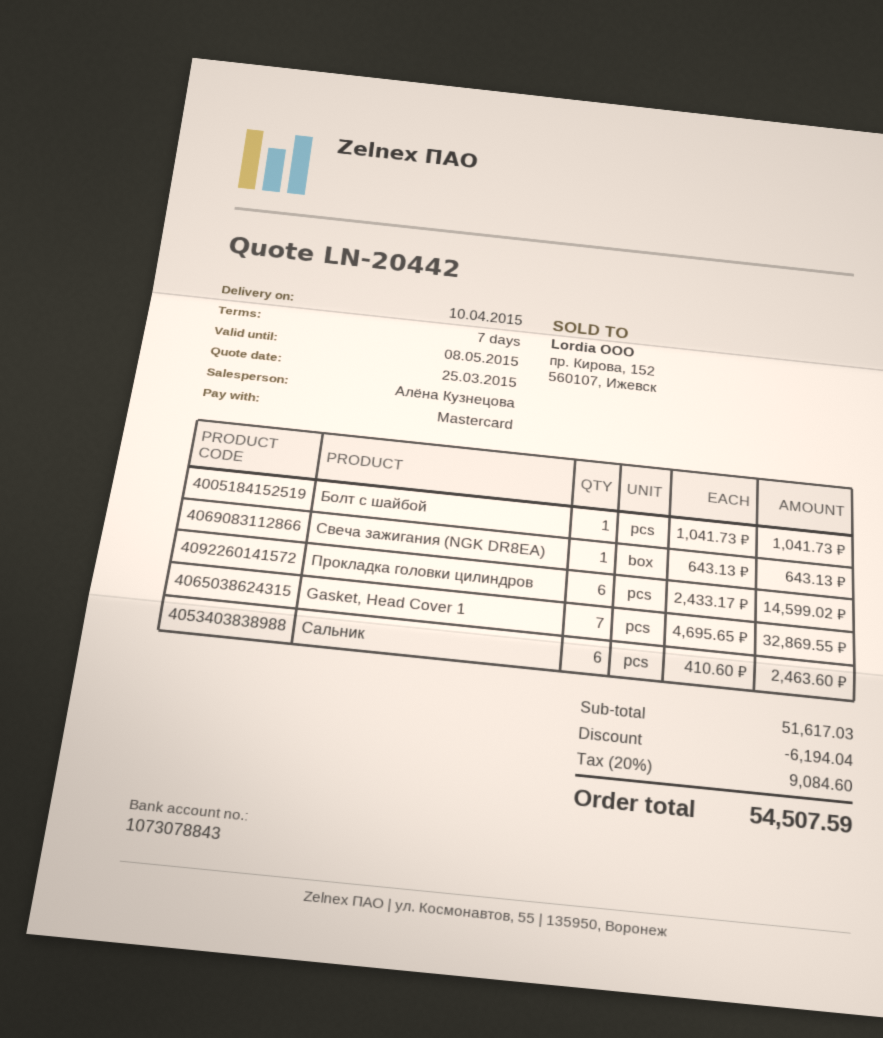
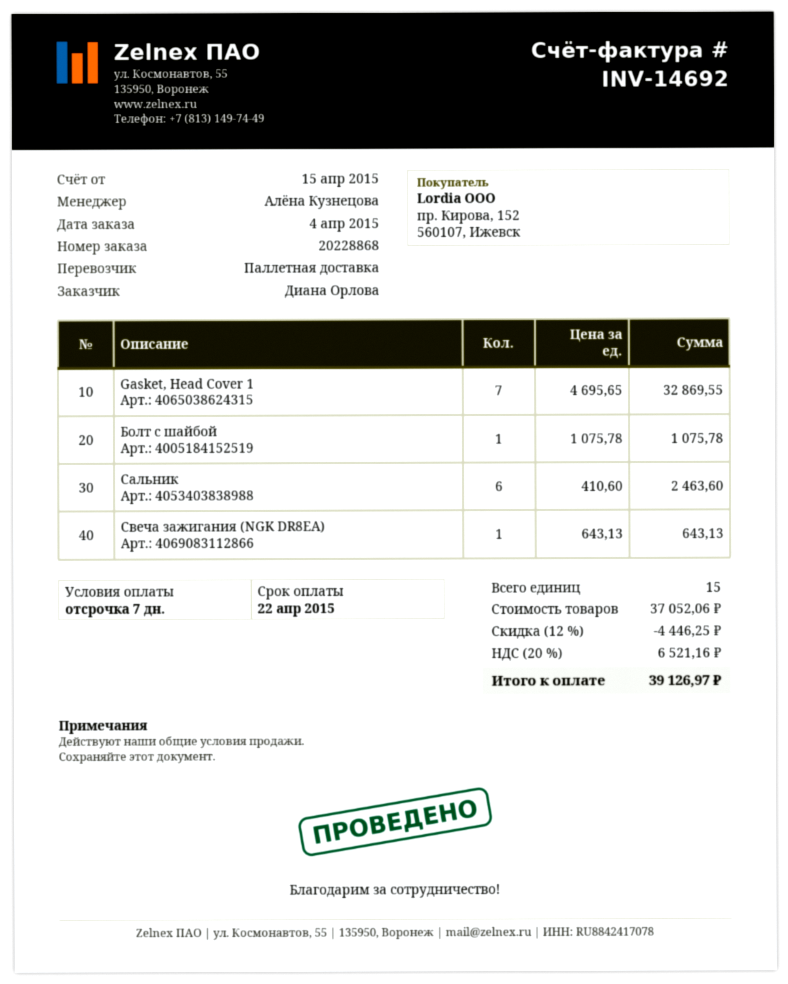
Болт с шайбой: 1 x 1041.73 = 1041.73 -> 1 x 1075.78 = 1075.78
Прокладка головки цилиндров: 6 x 2433.17 = 14599.02 -> none
subtotal: 51617.03 -> 37052.06
discount: 6194.04 -> 4446.25
tax: 20% = 9084.60 -> 20% = 6521.16
total: 54507.59 -> 39126.97

